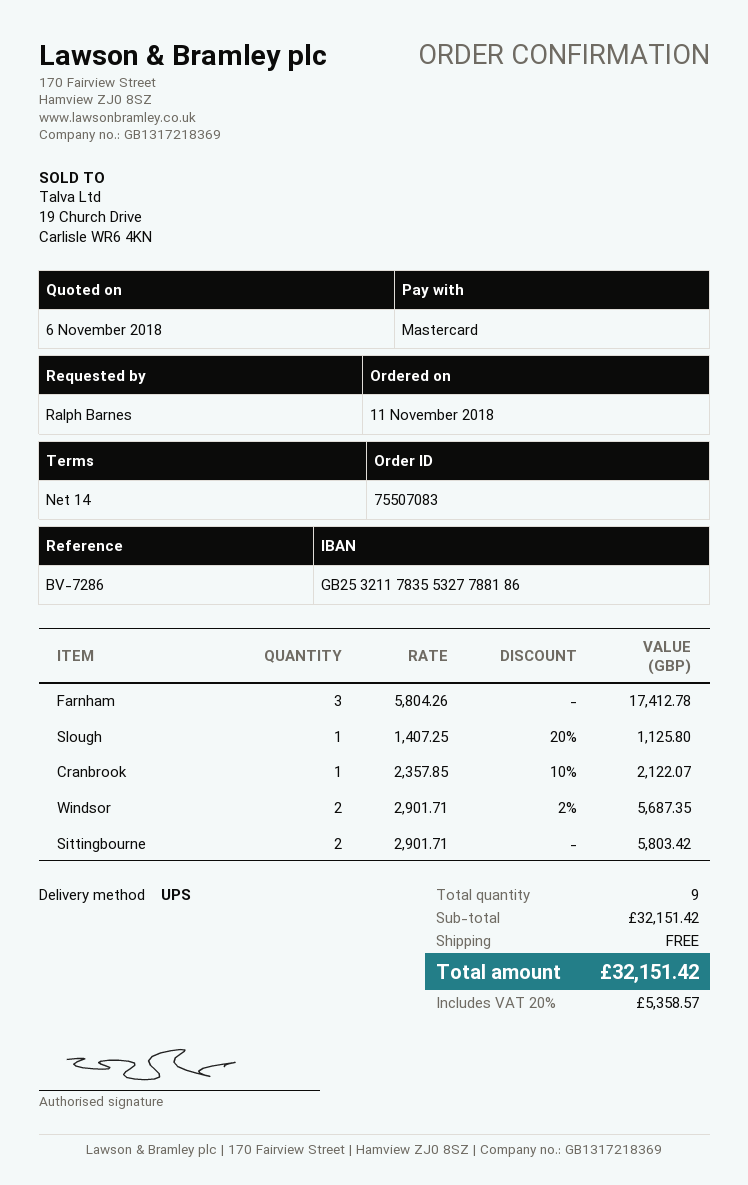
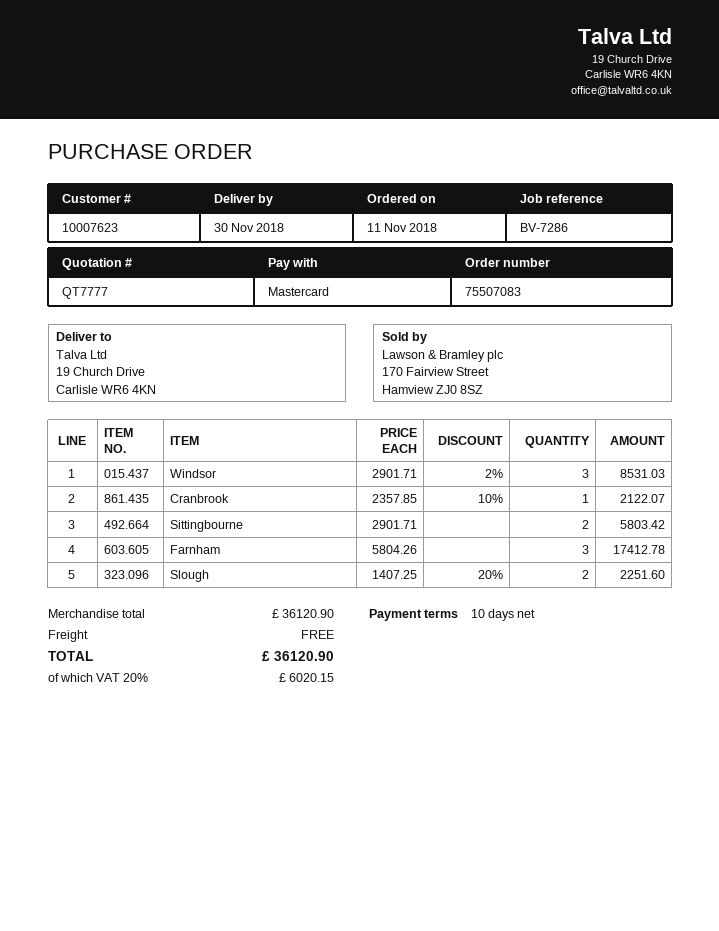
payment terms: 14 days -> 10 days
Slough: 1 x 1407.25 - 20% = 1125.80 -> 2 x 1407.25 - 20% = 2251.60
Windsor: 2 x 2901.71 - 2% = 5687.35 -> 3 x 2901.71 - 2% = 8531.03
subtotal: 32151.42 -> 36120.90
tax: 20% = 5358.57 -> 20% = 6020.15
total: 32151.42 -> 36120.90

